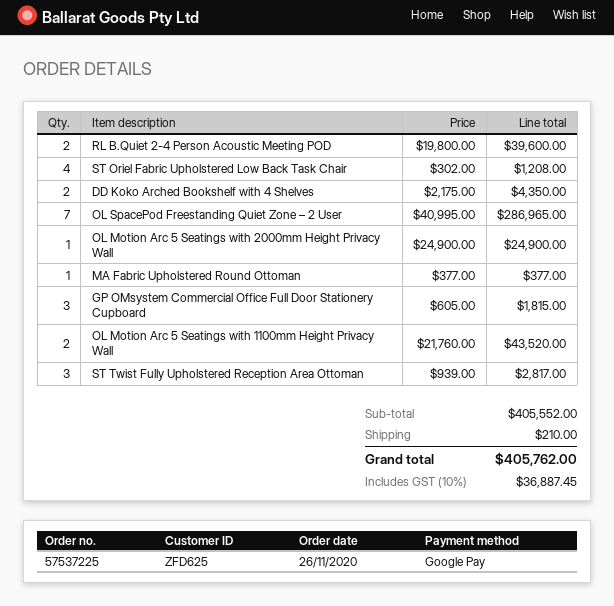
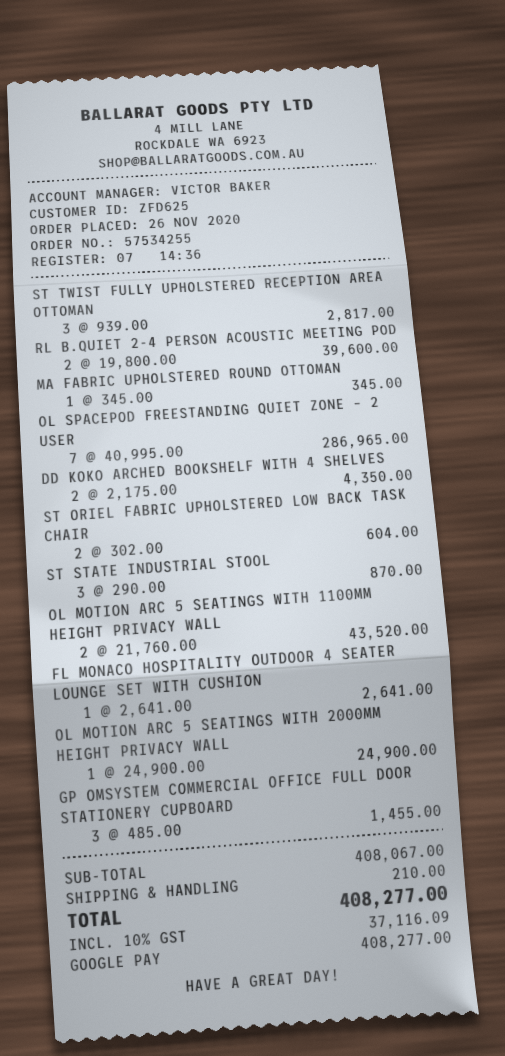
order number: 57537225 -> 57534255
ST Oriel Fabric Upholstered Low Back Task Chair: 4 x 302.00 = 1208.00 -> 2 x 302.00 = 604.00
MA Fabric Upholstered Round Ottoman: 1 x 377.00 = 377.00 -> 1 x 345.00 = 345.00
GP OMsystem Commercial Office Full Door Stationery Cupboard: 3 x 605.00 = 1815.00 -> 3 x 485.00 = 1455.00
ST STATE INDUSTRIAL STOOL: none -> 3 x 290.00 = 870.00
FL MONACO HOSPITALITY OUTDOOR 4 SEATER LOUNGE SET WITH CUSHION: none -> 1 x 2641.00 = 2641.00
subtotal: 405552.00 -> 408067.00
tax: 10% = 36887.45 -> 10% = 37116.09
total: 405762.00 -> 408277.00

